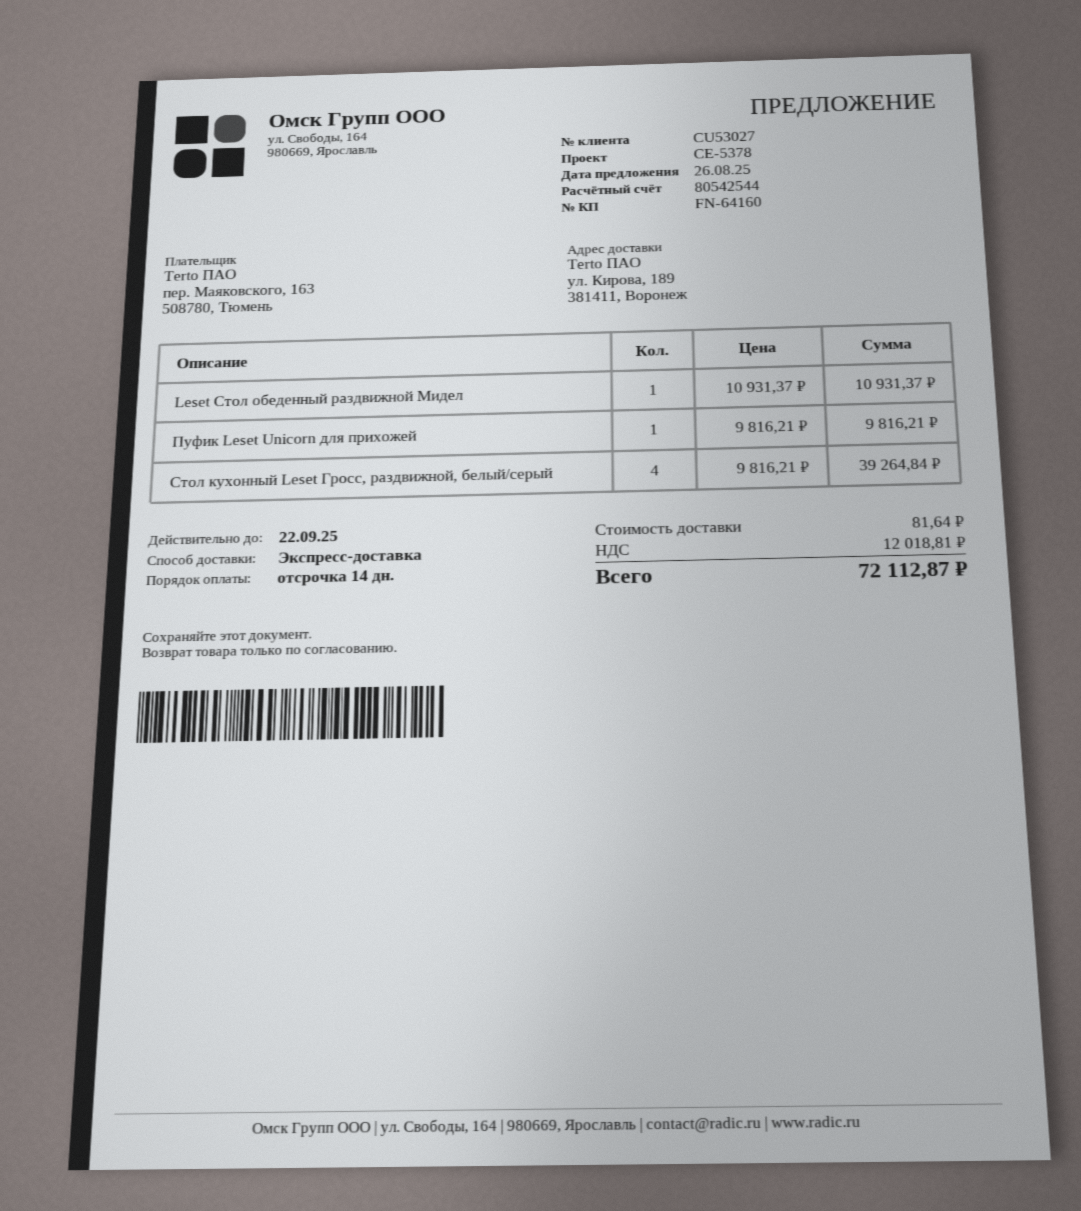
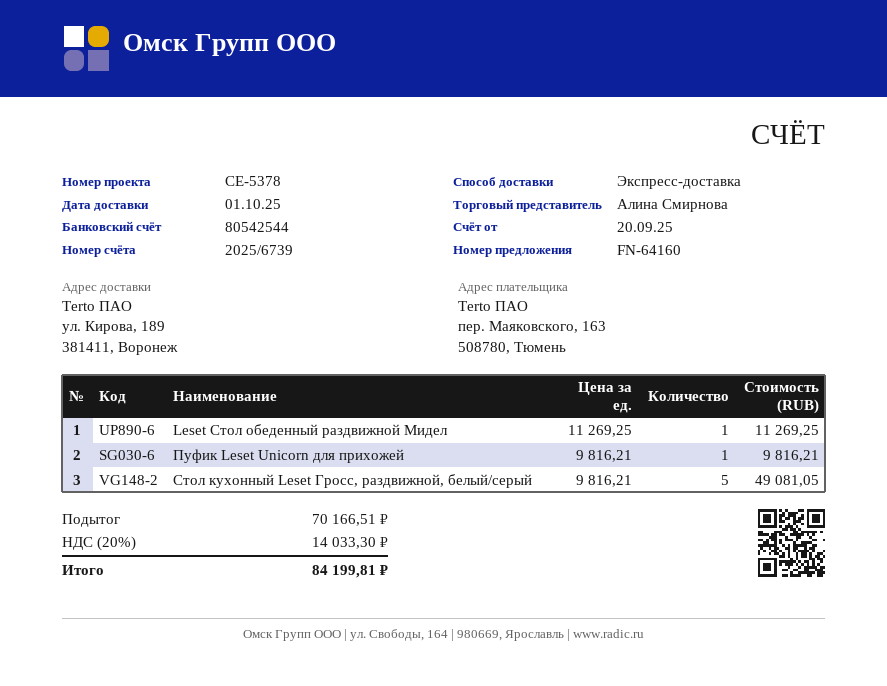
Leset Стол обеденный раздвижной Мидел: 1 x 10931.37 = 10931.37 -> 1 x 11269.25 = 11269.25
Стол кухонный Leset Гросс, раздвижной, белый/серый: 4 x 9816.21 = 39264.84 -> 5 x 9816.21 = 49081.05
shipping: 81.64 -> none
tax: 12018.81 -> 14033.30
total: 72112.87 -> 84199.81

